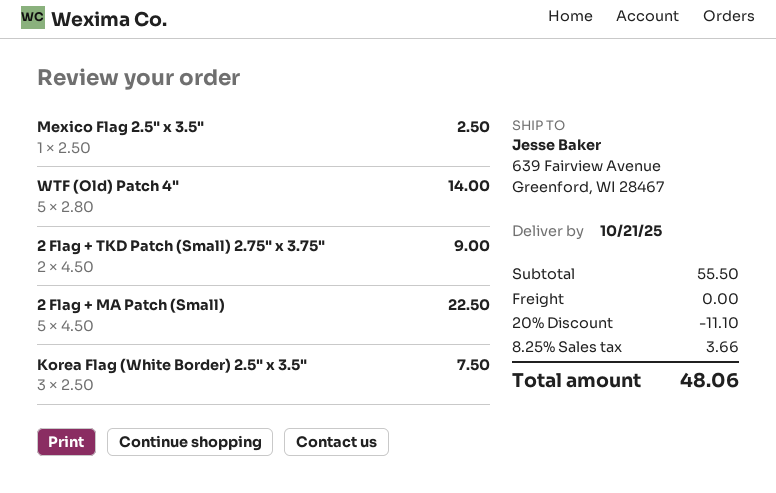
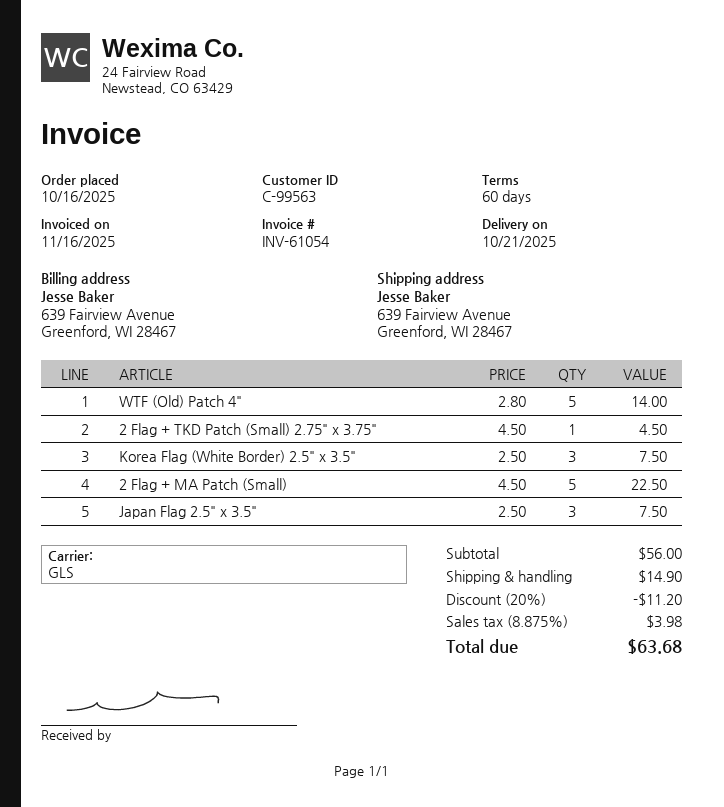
Mexico Flag 2.5" x 3.5": 1 x 2.50 = 2.50 -> none
2 Flag + TKD Patch (Small) 2.75" x 3.75": 2 x 4.50 = 9.00 -> 1 x 4.50 = 4.50
Japan Flag 2.5" x 3.5": none -> 3 x 2.50 = 7.50
subtotal: 55.50 -> 56.00
discount: 20% = 11.10 -> 20% = 11.20
shipping: 0.00 -> 14.90
tax: 8.25% = 3.66 -> 8.875% = 3.98
total: 48.06 -> 63.68

